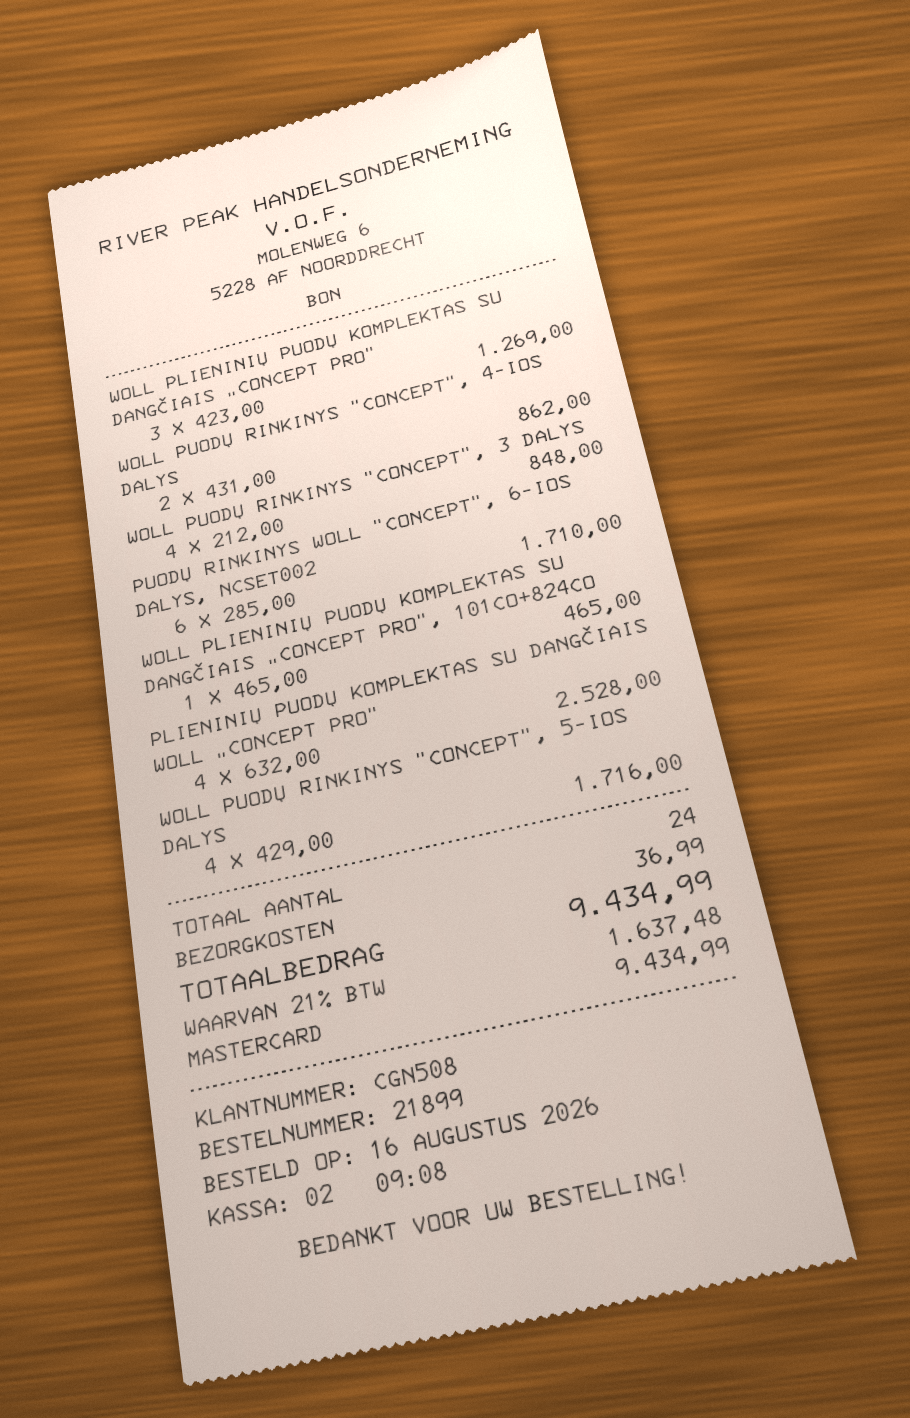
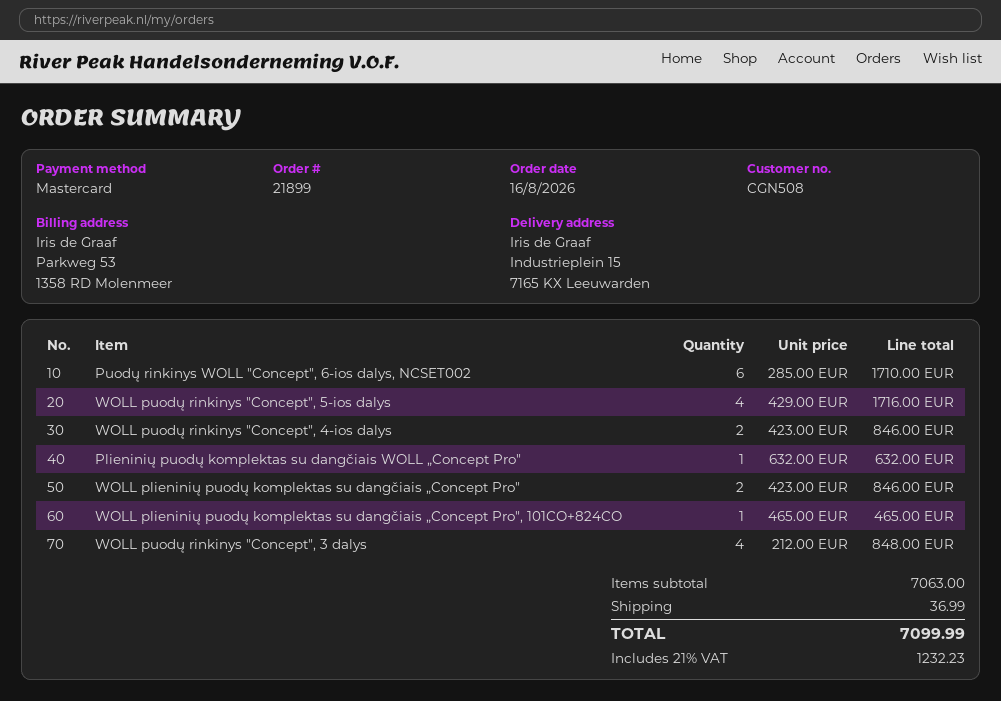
WOLL PLIENINIŲ PUODŲ KOMPLEKTAS SU DANGČIAIS „CONCEPT PRO": 3 x 423.00 = 1269.00 -> 2 x 423.00 = 846.00
WOLL PUODŲ RINKINYS "CONCEPT", 4-IOS DALYS: 2 x 431.00 = 862.00 -> 2 x 423.00 = 846.00
PLIENINIŲ PUODŲ KOMPLEKTAS SU DANGČIAIS WOLL „CONCEPT PRO": 4 x 632.00 = 2528.00 -> 1 x 632.00 = 632.00
tax: 21% = 1637.48 -> 21% = 1232.23
total: 9434.99 -> 7099.99

